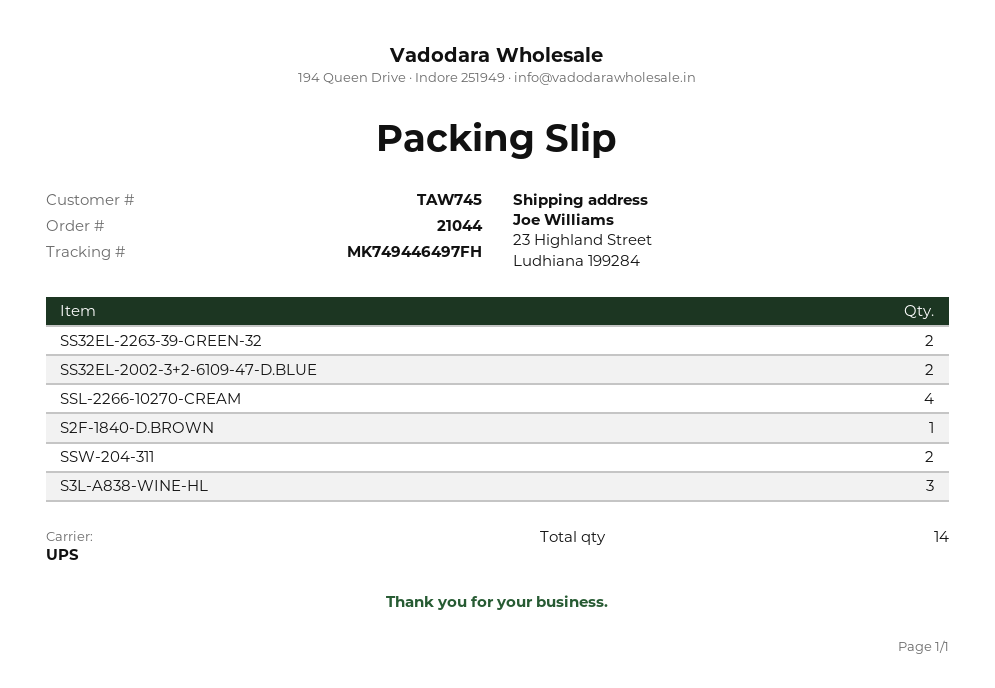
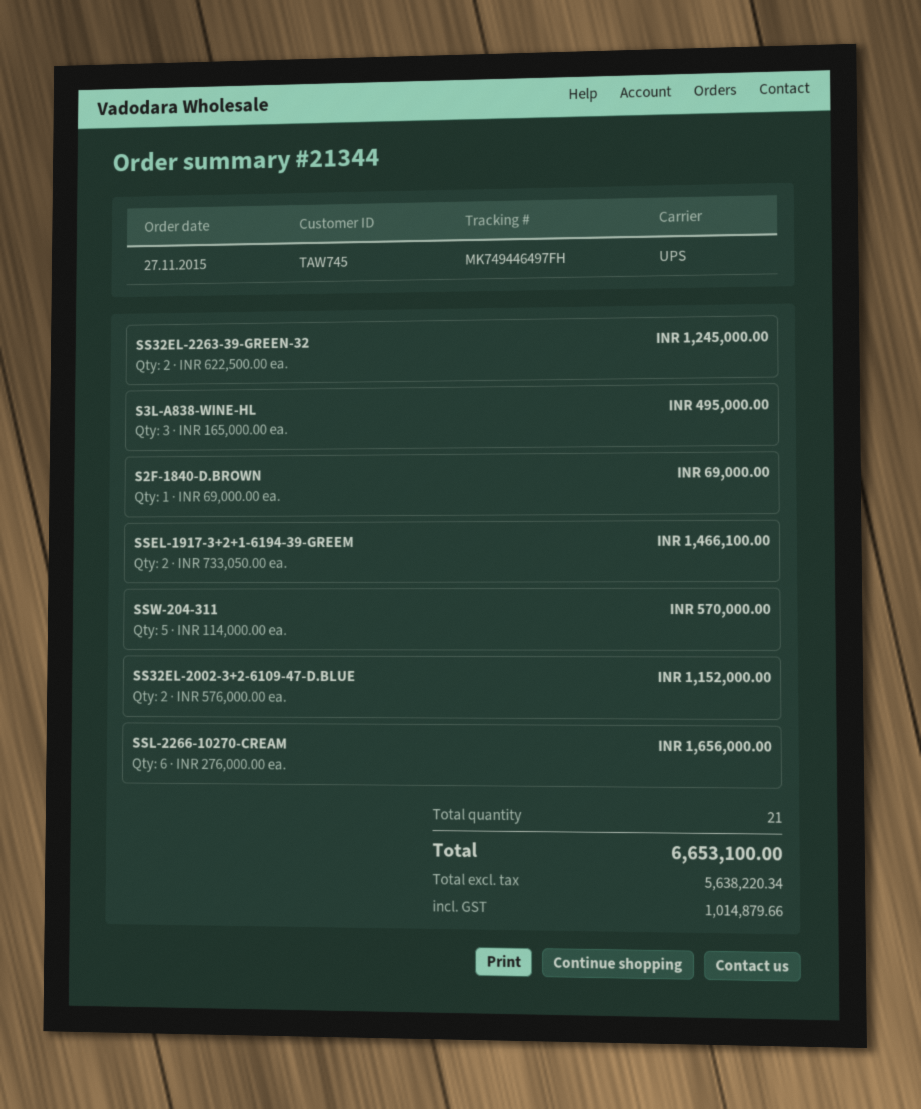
order number: 21044 -> 21344
SSL-2266-10270-CREAM: 4 -> 6
SSW-204-311: 2 -> 5
SSEL-1917-3+2+1-6194-39-GREEM: none -> 2
total quantity: 14 -> 21

